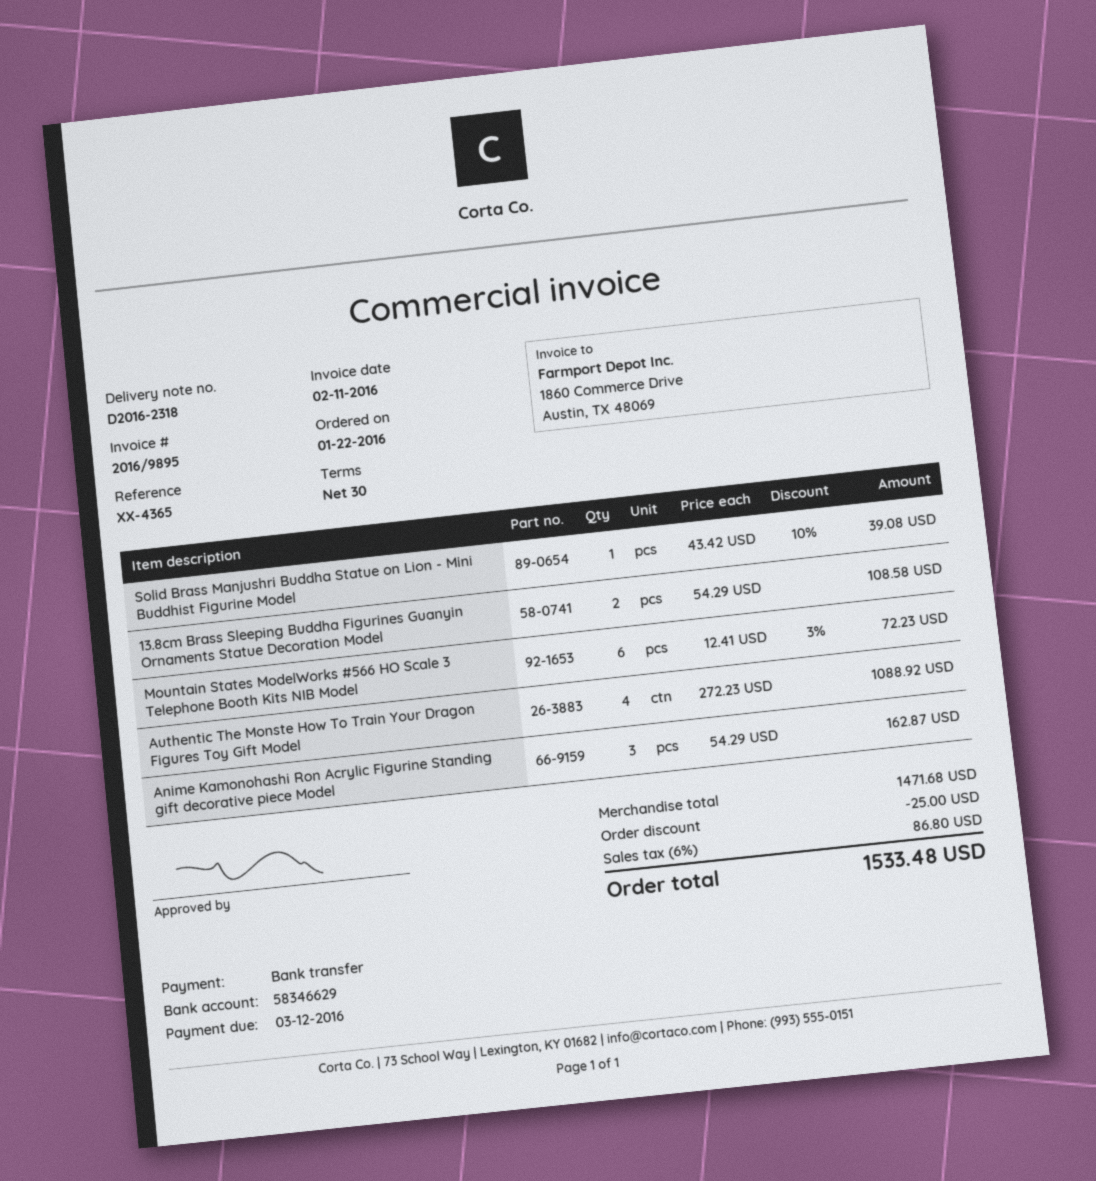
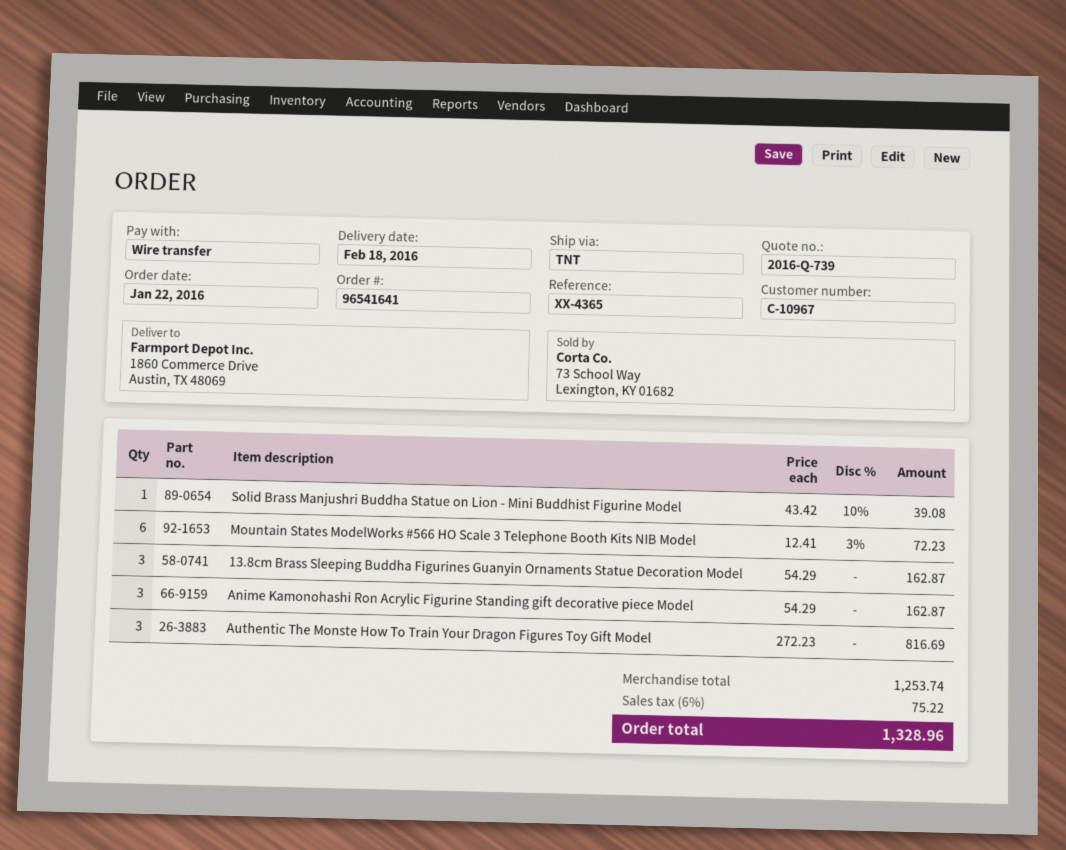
13.8cm Brass Sleeping Buddha Figurines Guanyin Ornaments Statue Decoration Model: 2 x 54.29 = 108.58 -> 3 x 54.29 = 162.87
Authentic The Monste How To Train Your Dragon Figures Toy Gift Model: 4 x 272.23 = 1088.92 -> 3 x 272.23 = 816.69
subtotal: 1471.68 -> 1253.74
discount: 25.00 -> none
tax: 6% = 86.80 -> 6% = 75.22
total: 1533.48 -> 1328.96

